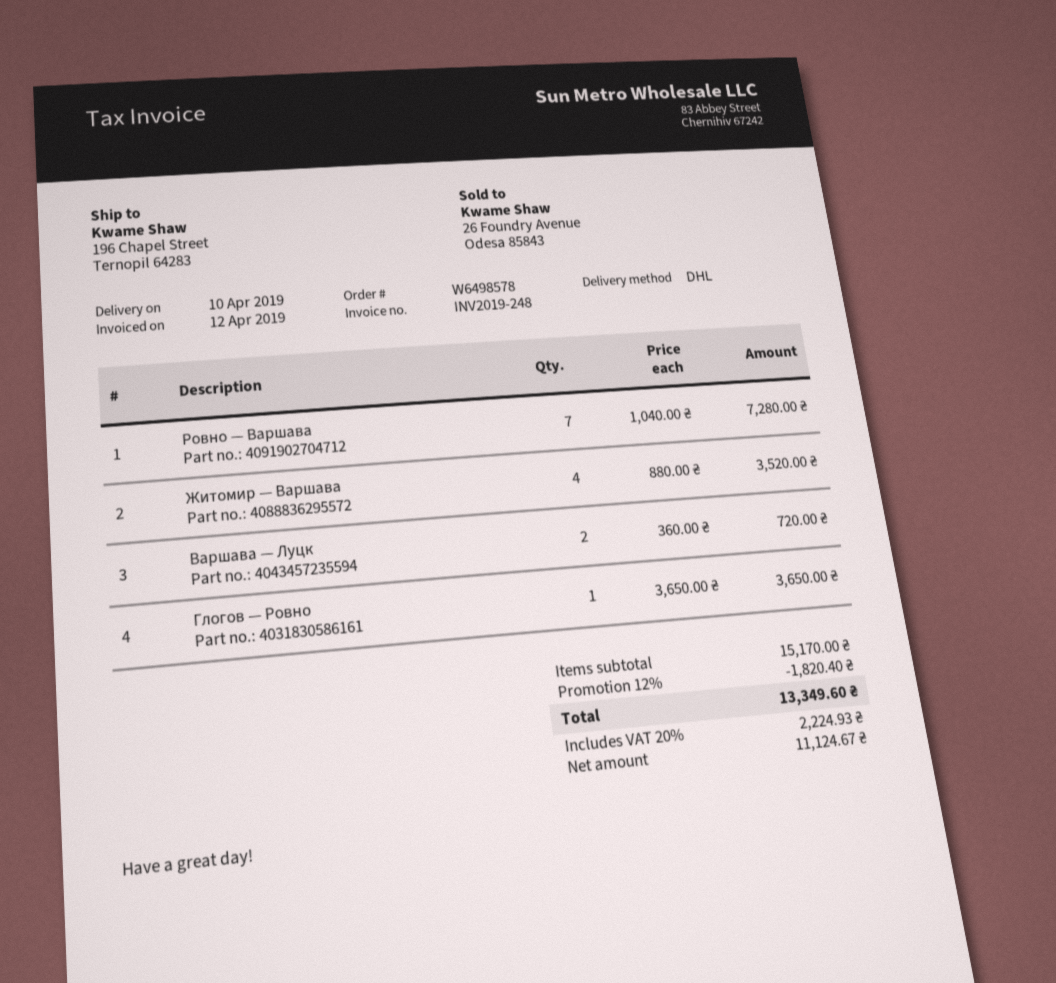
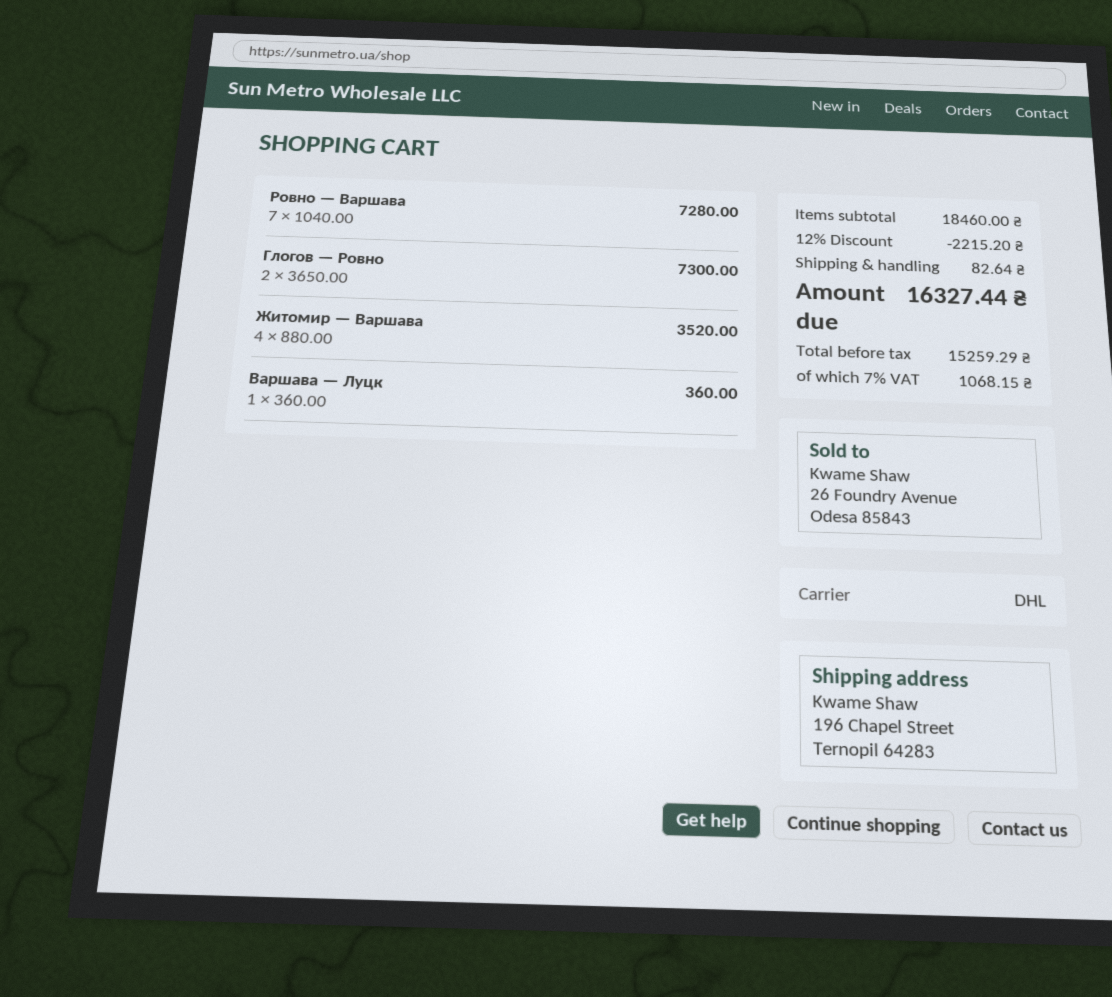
Варшава — Луцк: 2 x 360.00 = 720.00 -> 1 x 360.00 = 360.00
Глогов — Ровно: 1 x 3650.00 = 3650.00 -> 2 x 3650.00 = 7300.00
subtotal: 15170.00 -> 18460.00
discount: 12% = 1820.40 -> 12% = 2215.20
shipping: none -> 82.64
net: 11124.67 -> 15259.29
tax: 20% = 2224.93 -> 7% = 1068.15
total: 13349.60 -> 16327.44

